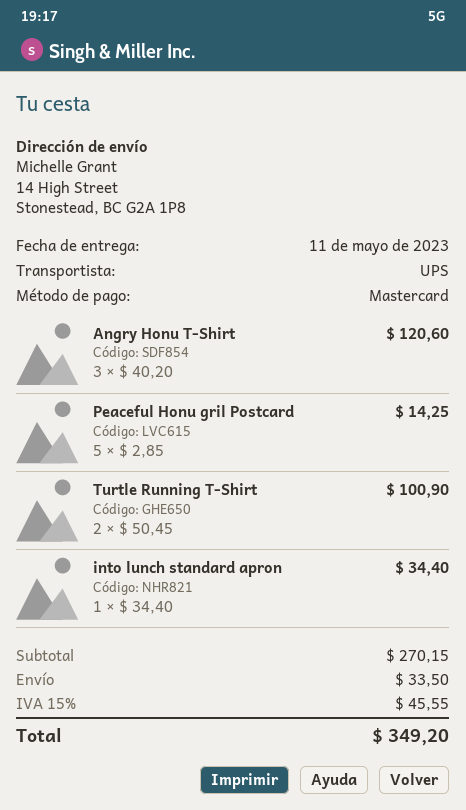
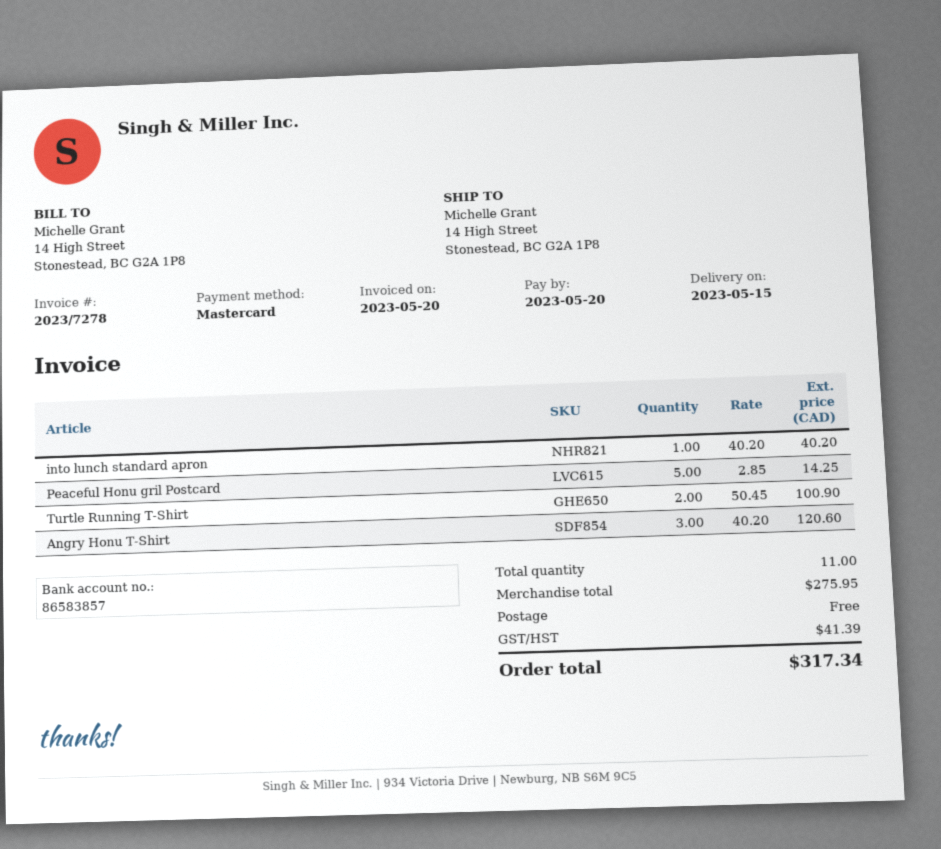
delivery date: 2023-05-11 -> 2023-05-15
into lunch standard apron: 1 x 34.40 = 34.40 -> 1 x 40.20 = 40.20
subtotal: 270.15 -> 275.95
shipping: 33.50 -> 0.00
tax: 45.55 -> 41.39
total: 349.20 -> 317.34

